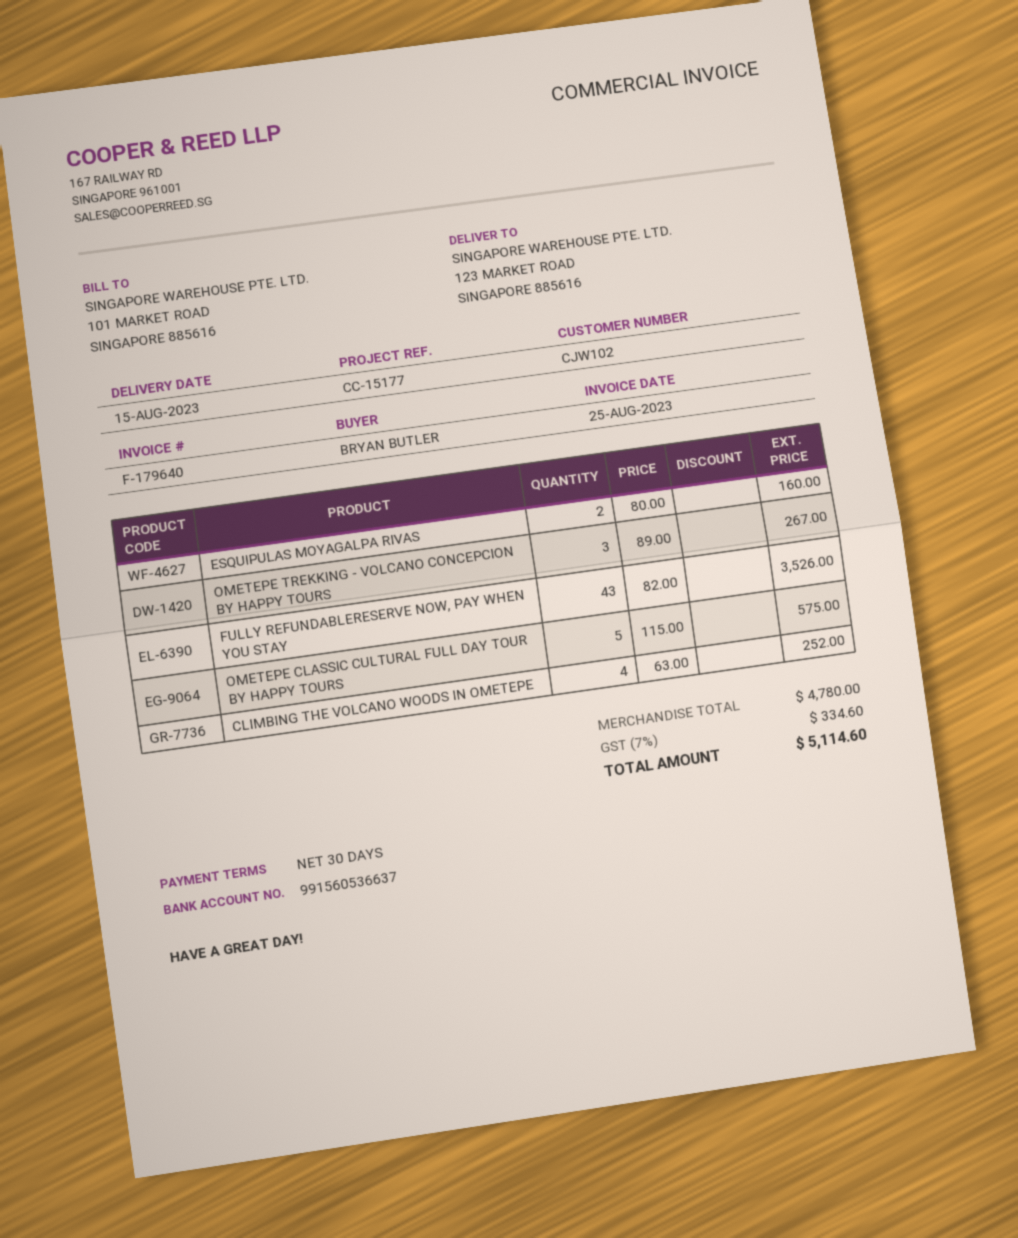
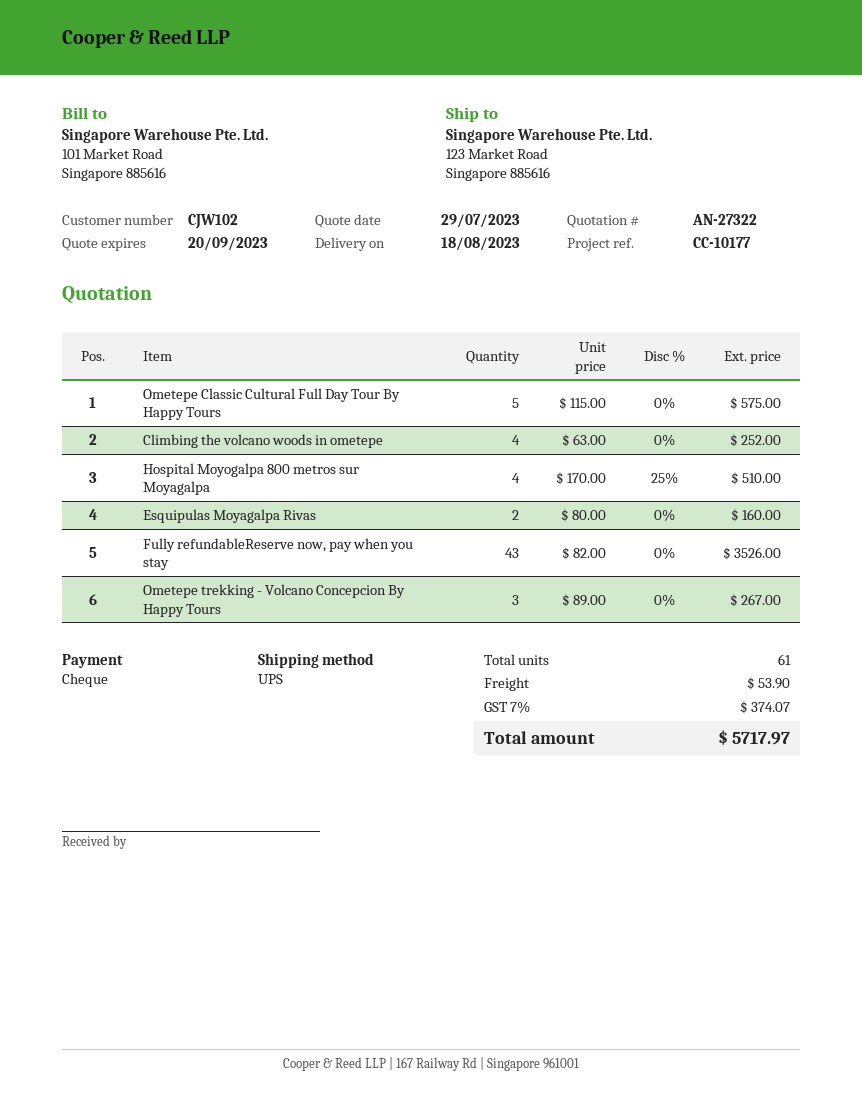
delivery date: 2023-08-15 -> 2023-08-18
reference: CC-15177 -> CC-10177
Hospital Moyogalpa 800 metros sur Moyagalpa: none -> 4 x 170.00 - 25% = 510.00
shipping: none -> 53.90
tax: 7% = 334.60 -> 7% = 374.07
total: 5114.60 -> 5717.97

